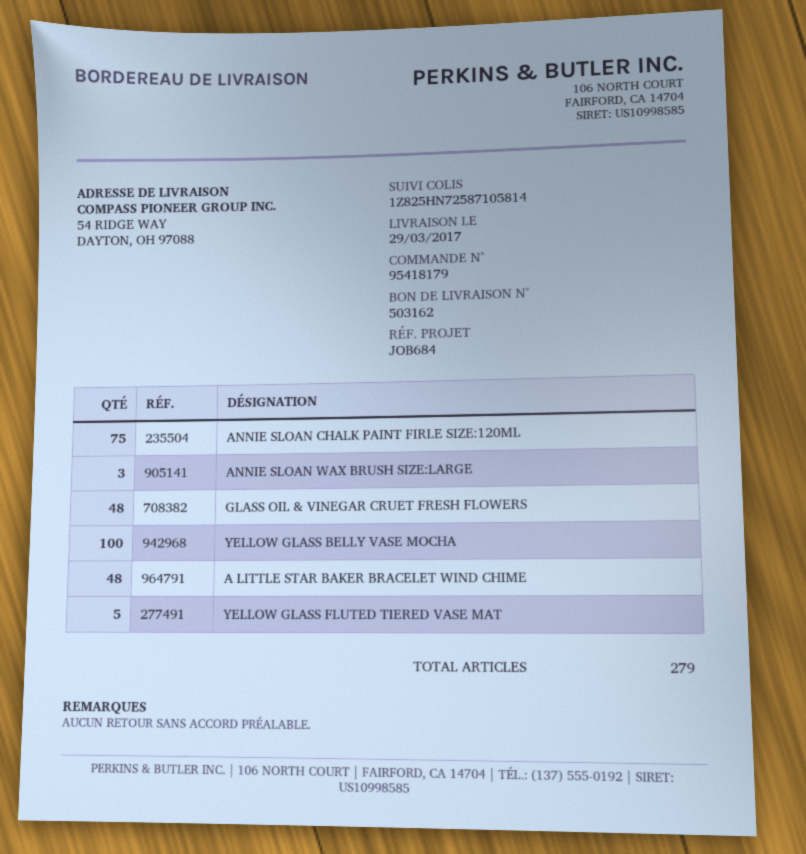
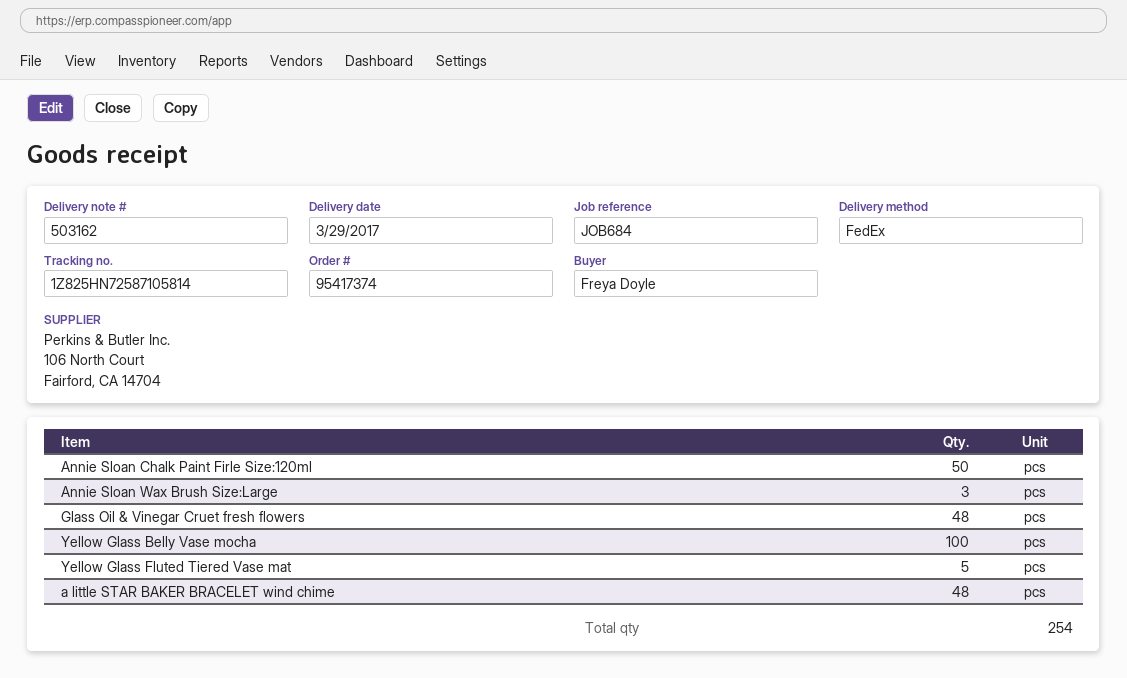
order number: 95418179 -> 95417374
ANNIE SLOAN CHALK PAINT FIRLE SIZE:120ML: 75 -> 50
total quantity: 279 -> 254

